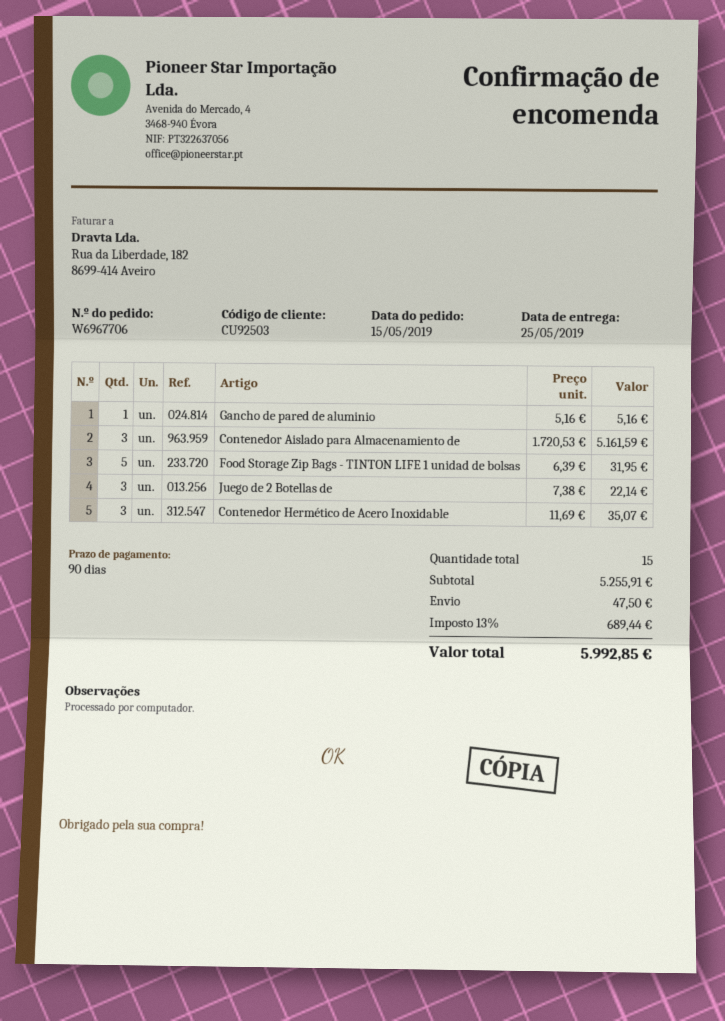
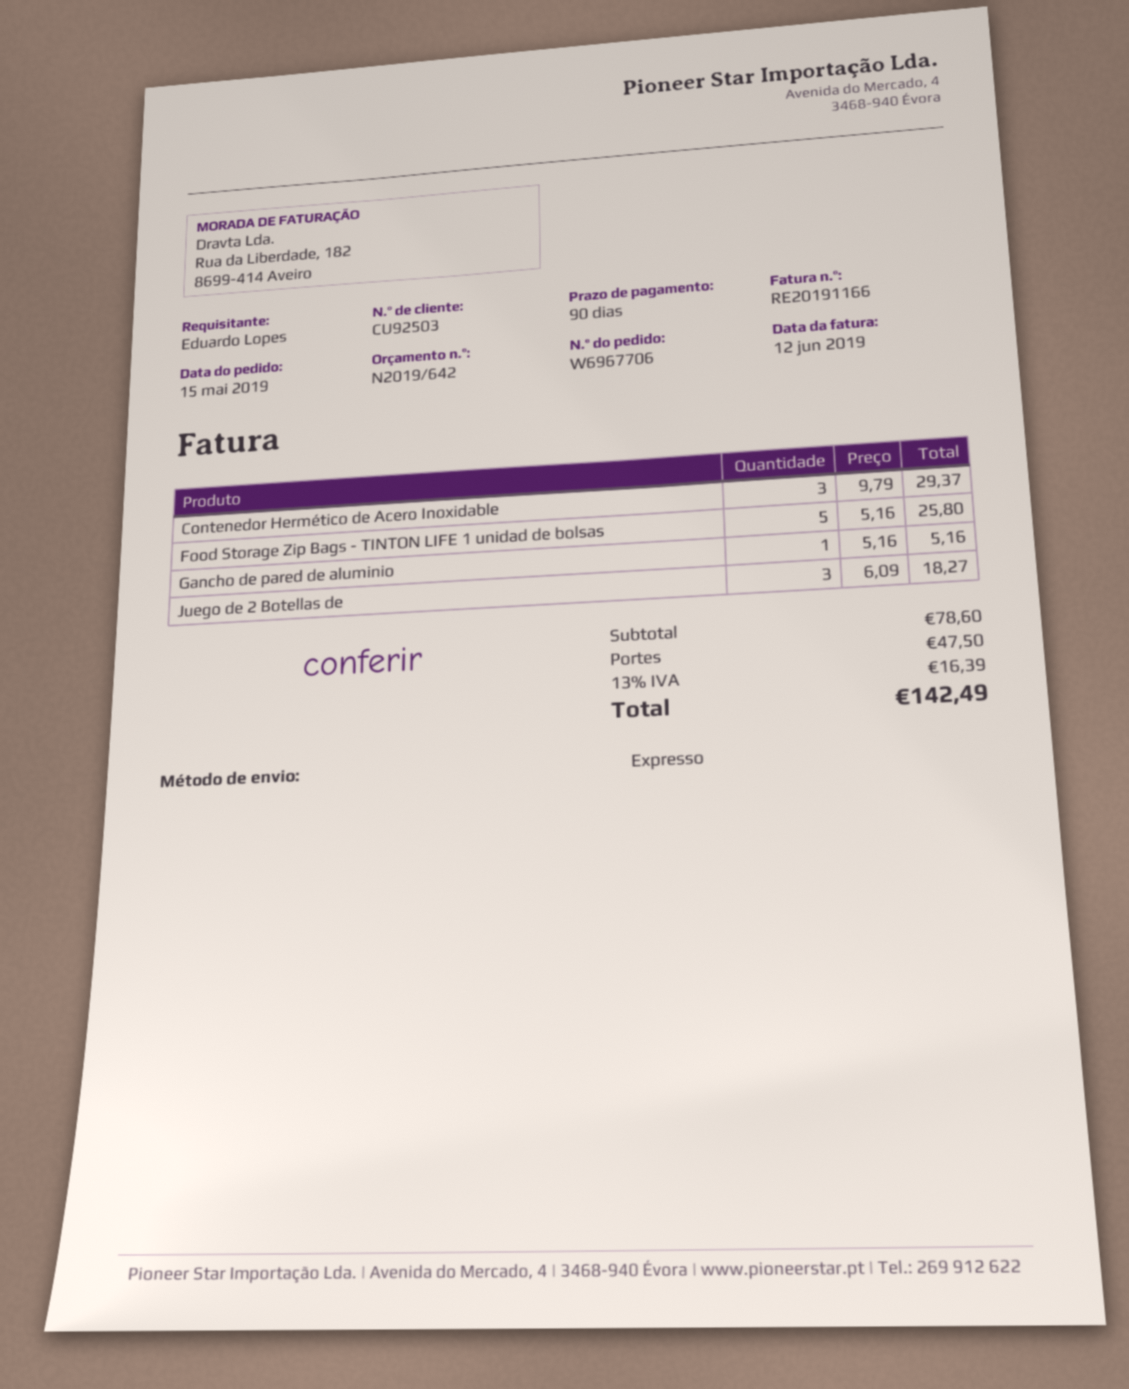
Contenedor Aislado para Almacenamiento de: 3 x 1720.53 = 5161.59 -> none
Food Storage Zip Bags - TINTON LIFE 1 unidad de bolsas: 5 x 6.39 = 31.95 -> 5 x 5.16 = 25.80
Juego de 2 Botellas de: 3 x 7.38 = 22.14 -> 3 x 6.09 = 18.27
Contenedor Hermético de Acero Inoxidable: 3 x 11.69 = 35.07 -> 3 x 9.79 = 29.37
subtotal: 5255.91 -> 78.60
tax: 13% = 689.44 -> 13% = 16.39
total: 5992.85 -> 142.49

